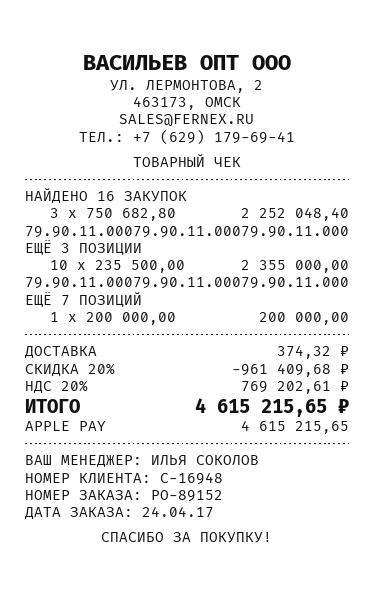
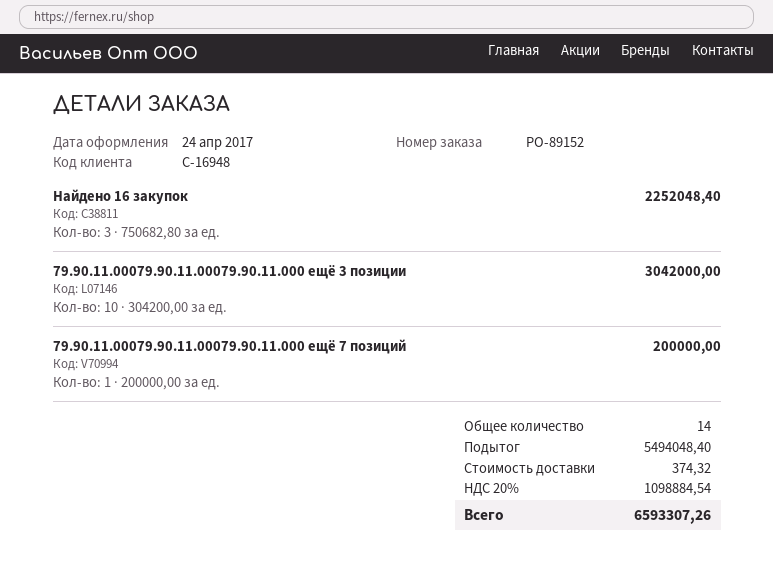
79.90.11.00079.90.11.00079.90.11.000 ЕЩЁ 3 ПОЗИЦИИ: 10 x 235500.00 = 2355000.00 -> 10 x 304200.00 = 3042000.00
discount: 20% = 961409.68 -> none
tax: 20% = 769202.61 -> 20% = 1098884.54
total: 4615215.65 -> 6593307.26

